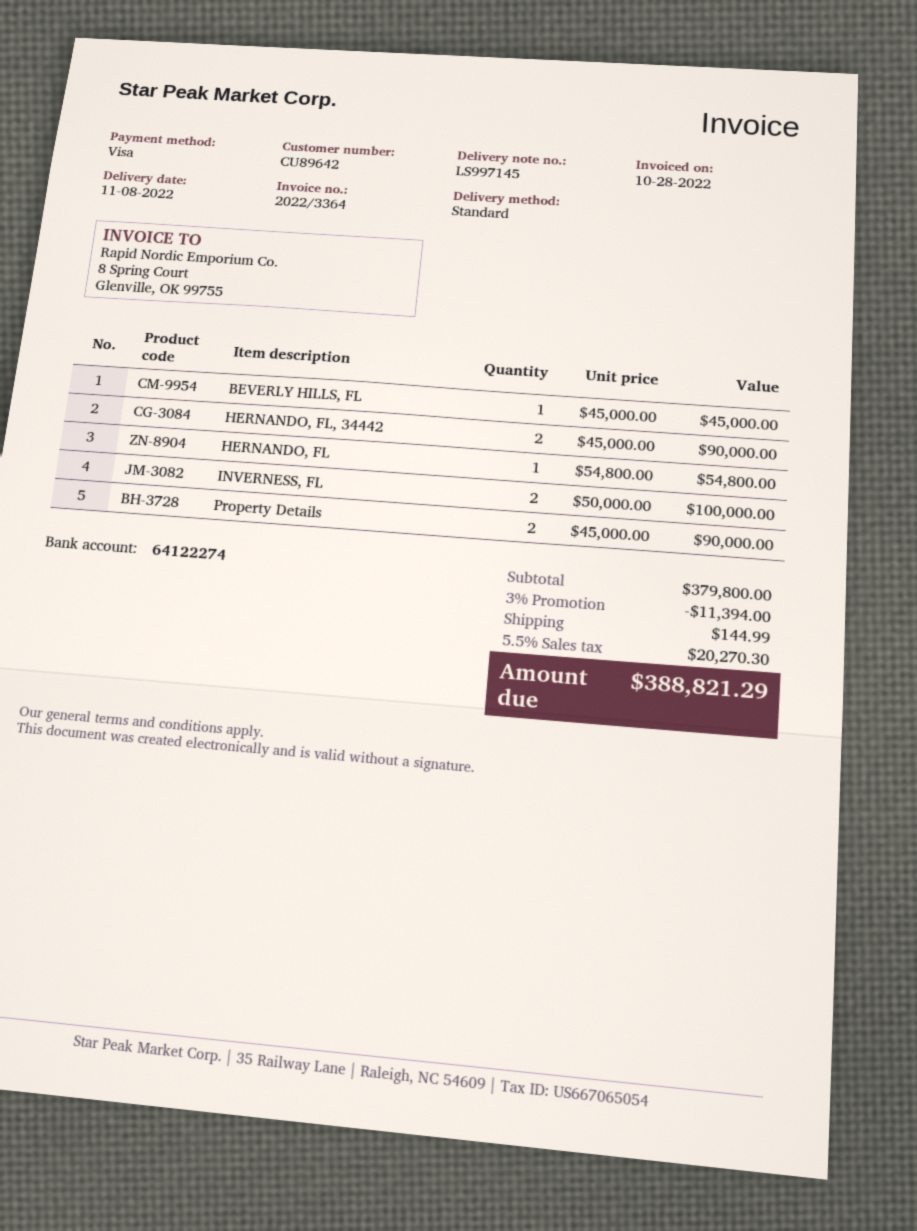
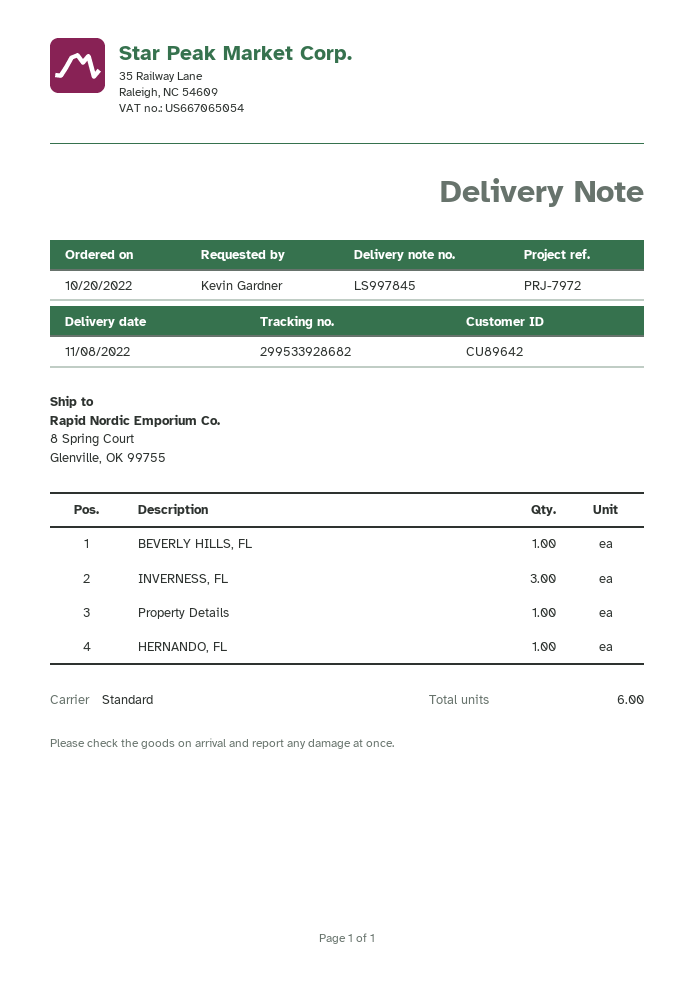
delivery note number: LS997145 -> LS997845
HERNANDO, FL, 34442: 2 -> none
INVERNESS, FL: 2 -> 3
Property Details: 2 -> 1

